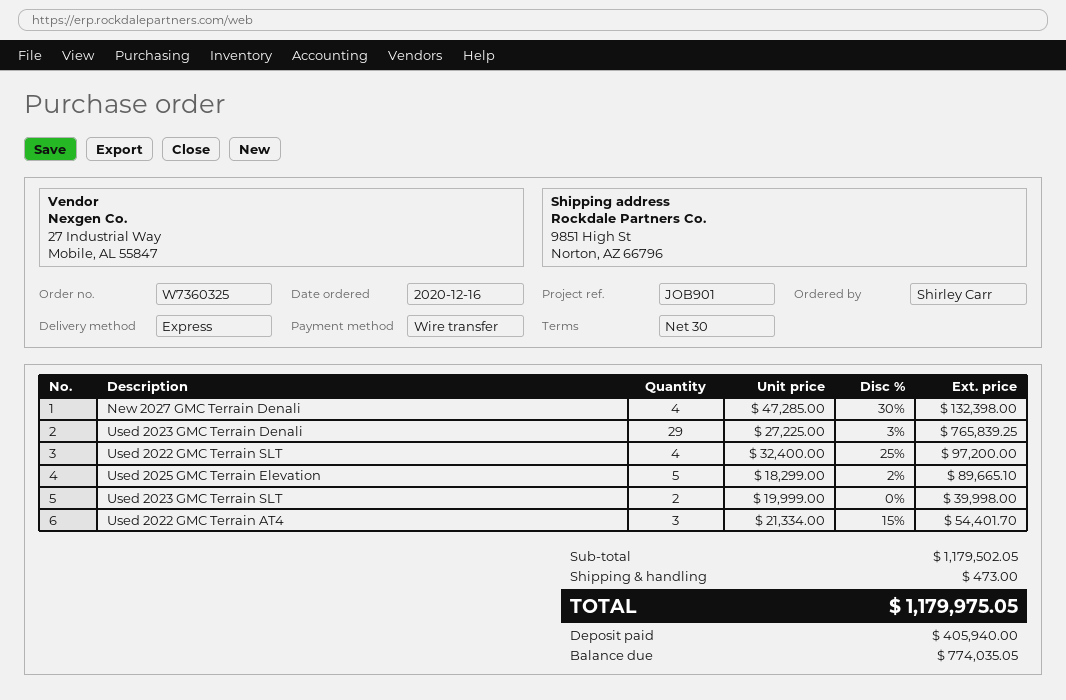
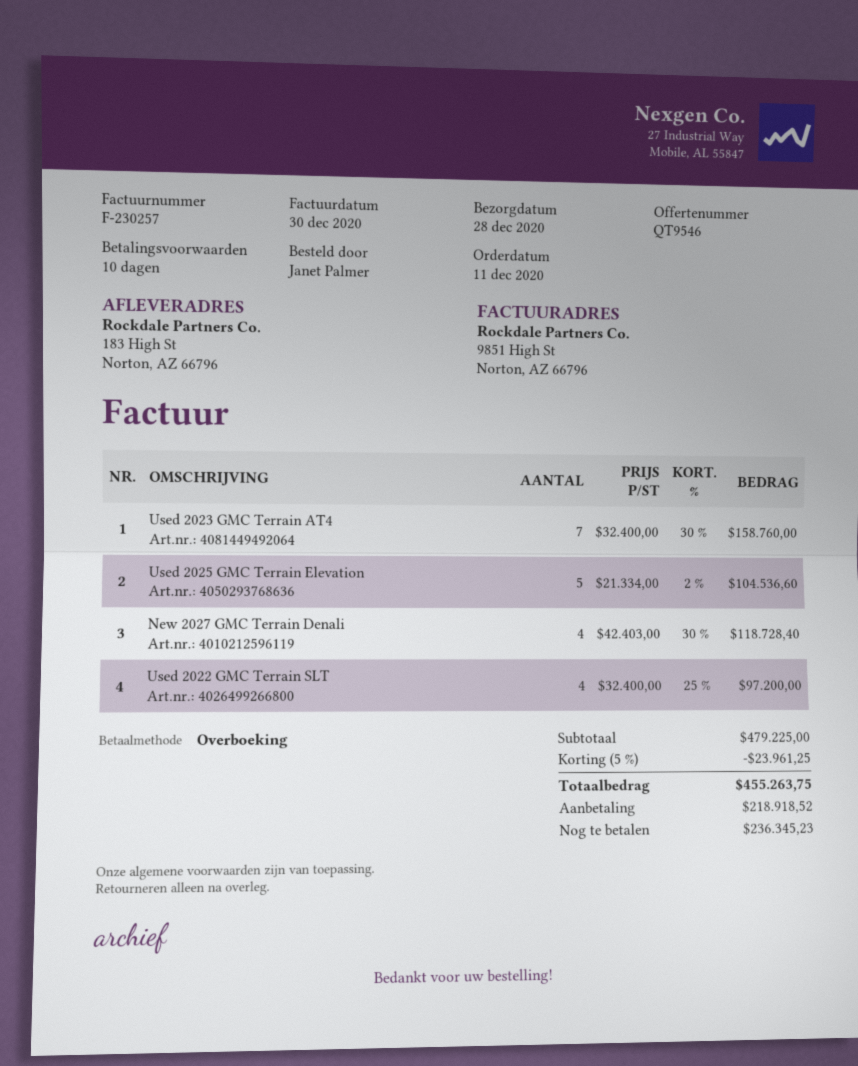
order date: 2020-12-16 -> 2020-12-11
payment terms: 30 days -> 10 days
ordered by: Shirley Carr -> Janet Palmer
ship to: 9851 High St, Norton, AZ 66796 -> 183 High St, Norton, AZ 66796
New 2027 GMC Terrain Denali: 4 x 47285.00 - 30% = 132398.00 -> 4 x 42403.00 - 30% = 118728.40
Used 2023 GMC Terrain Denali: 29 x 27225.00 - 3% = 765839.25 -> none
Used 2025 GMC Terrain Elevation: 5 x 18299.00 - 2% = 89665.10 -> 5 x 21334.00 - 2% = 104536.60
Used 2023 GMC Terrain SLT: 2 x 19999.00 = 39998.00 -> none
Used 2022 GMC Terrain AT4: 3 x 21334.00 - 15% = 54401.70 -> none
Used 2023 GMC Terrain AT4: none -> 7 x 32400.00 - 30% = 158760.00
subtotal: 1179502.05 -> 479225.00
discount: none -> 5% = 23961.25
shipping: 473.00 -> none
total: 1179975.05 -> 455263.75
deposit: 405940.00 -> 218918.52
balance: 774035.05 -> 236345.23

